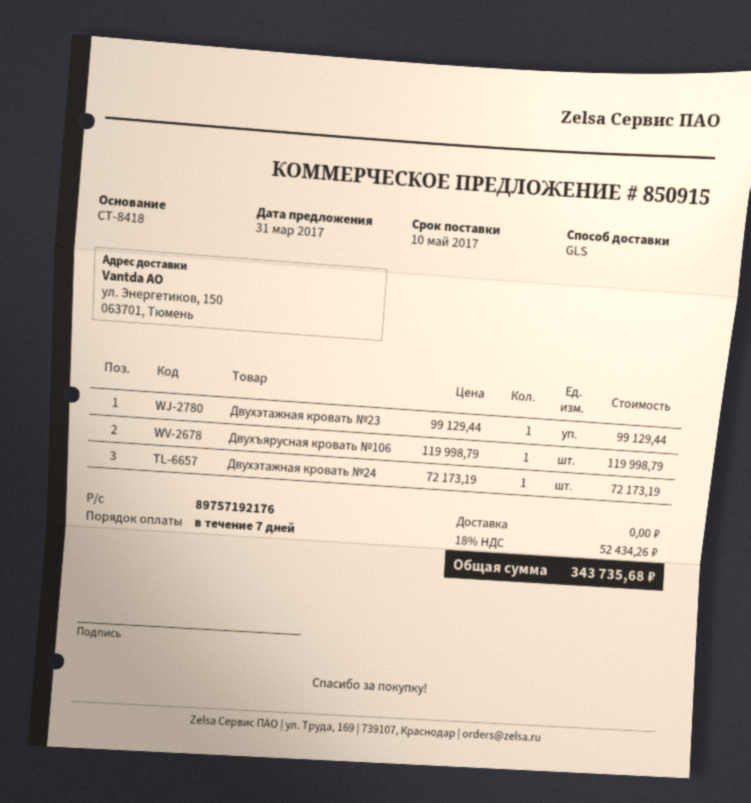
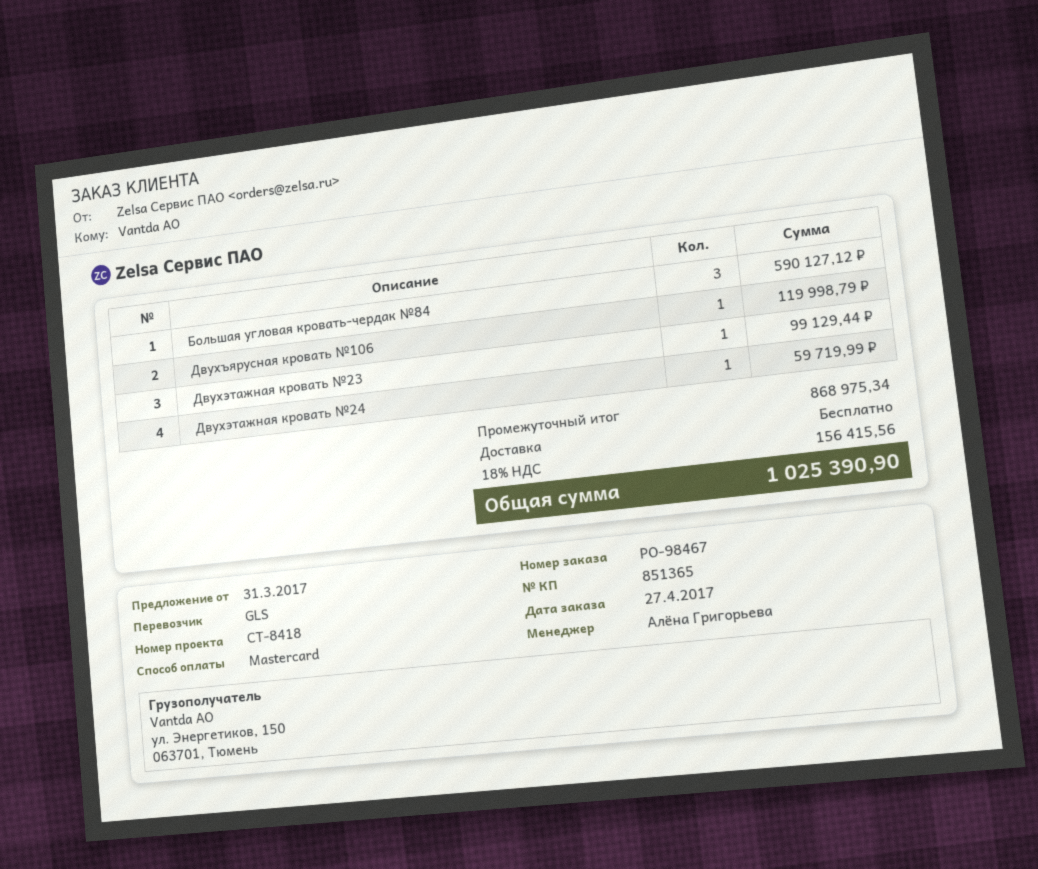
quote number: 850915 -> 851365
Двухэтажная кровать №24: 1 for 72173.19 -> 1 for 59719.99
Большая угловая кровать-чердак №84: none -> 3 for 590127.12
tax: 18% = 52434.26 -> 18% = 156415.56
total: 343735.68 -> 1025390.90

